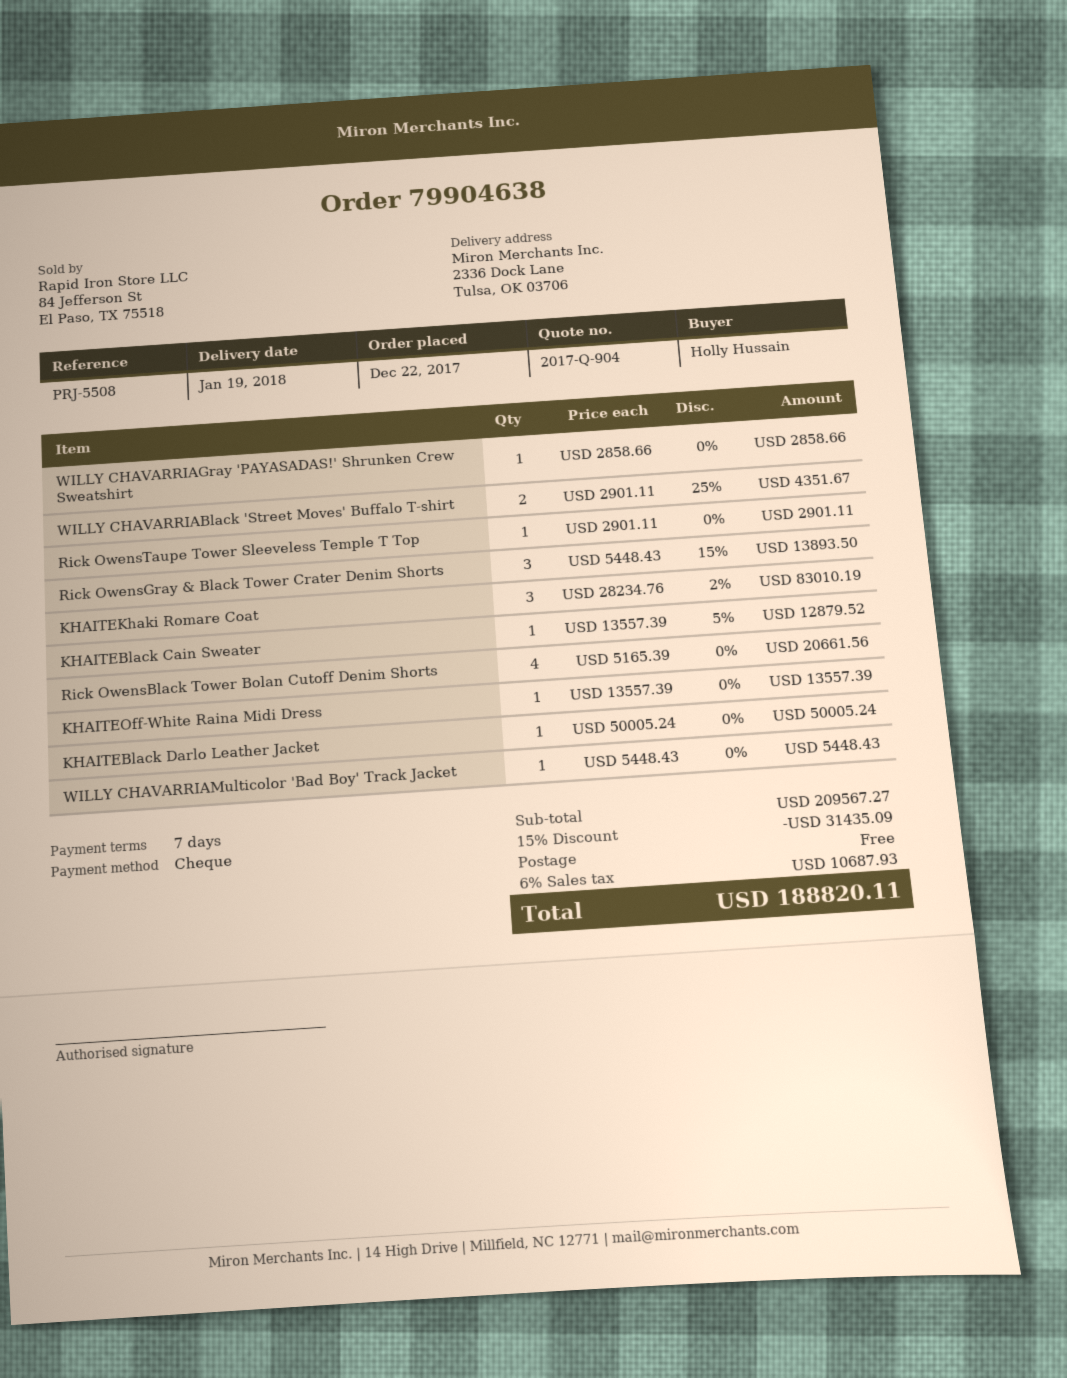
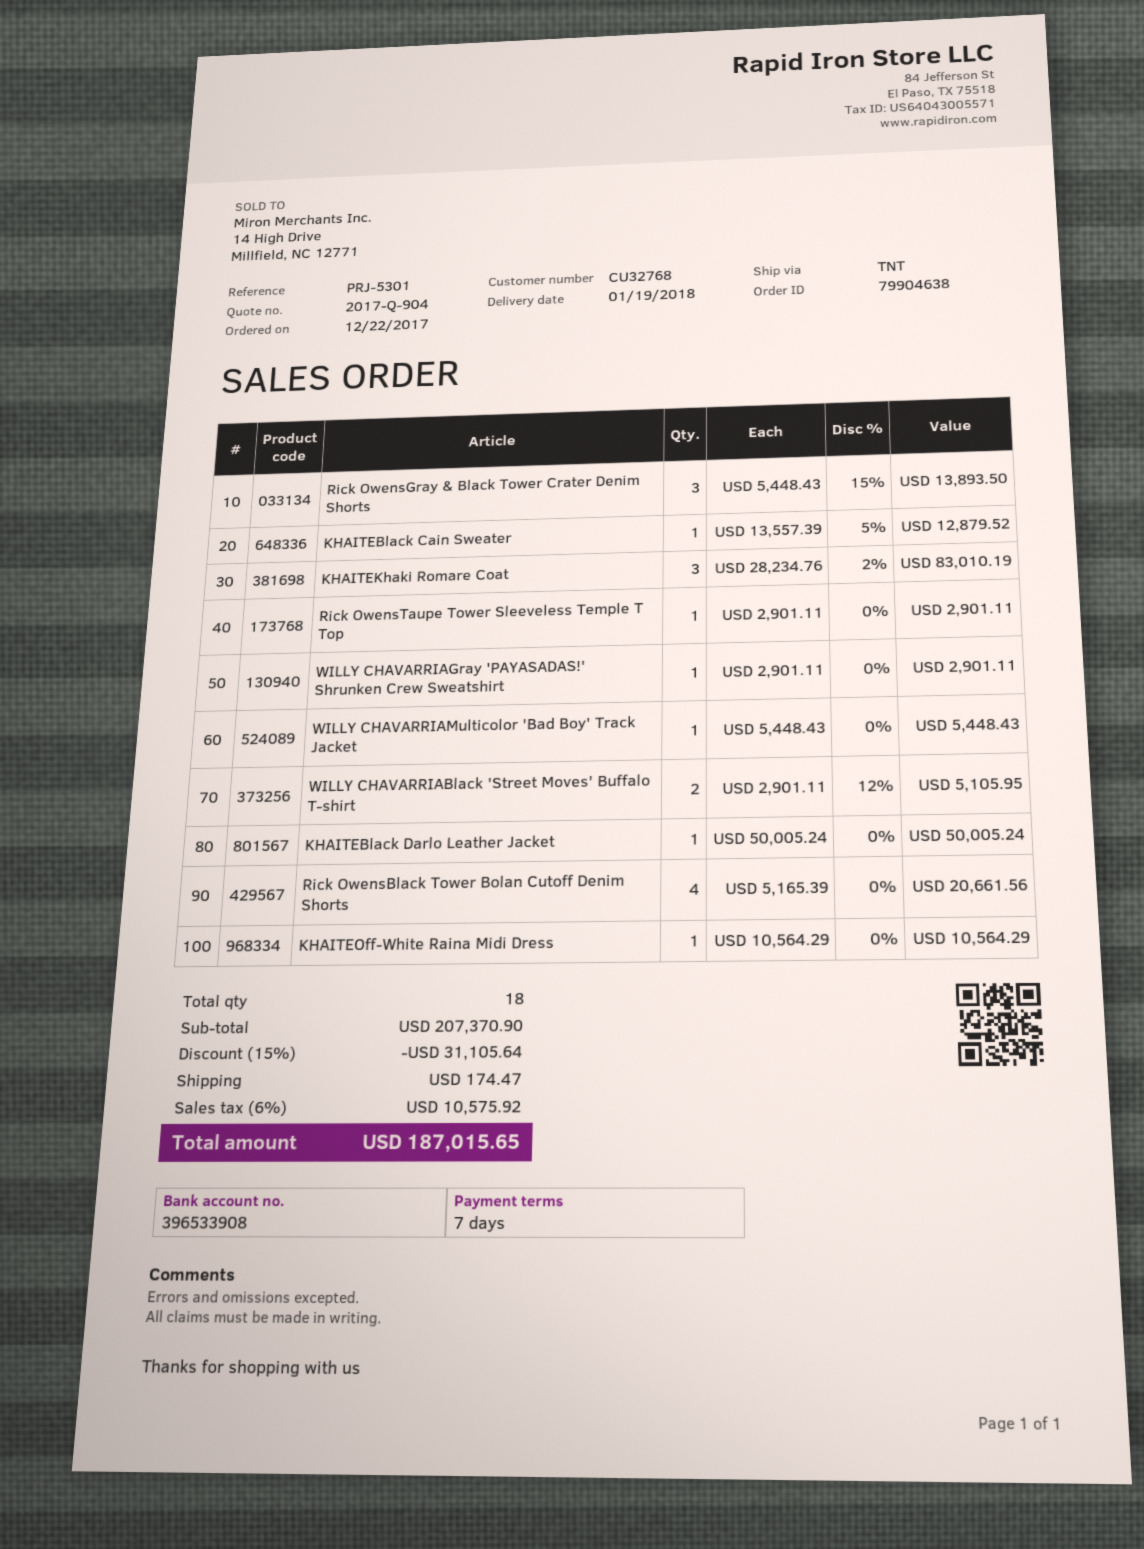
reference: PRJ-5508 -> PRJ-5301
WILLY CHAVARRIAGray 'PAYASADAS!' Shrunken Crew Sweatshirt: 1 x 2858.66 = 2858.66 -> 1 x 2901.11 = 2901.11
WILLY CHAVARRIABlack 'Street Moves' Buffalo T-shirt: 2 x 2901.11 - 25% = 4351.67 -> 2 x 2901.11 - 12% = 5105.95
KHAITEOff-White Raina Midi Dress: 1 x 13557.39 = 13557.39 -> 1 x 10564.29 = 10564.29
subtotal: 209567.27 -> 207370.90
discount: 15% = 31435.09 -> 15% = 31105.64
shipping: 0.00 -> 174.47
tax: 6% = 10687.93 -> 6% = 10575.92
total: 188820.11 -> 187015.65

